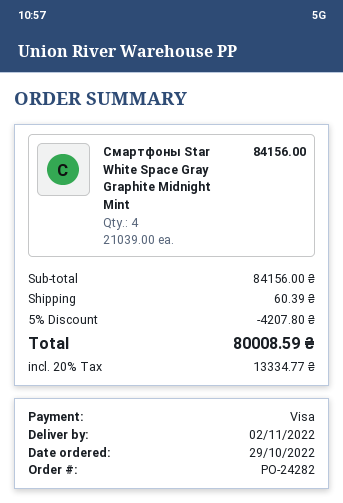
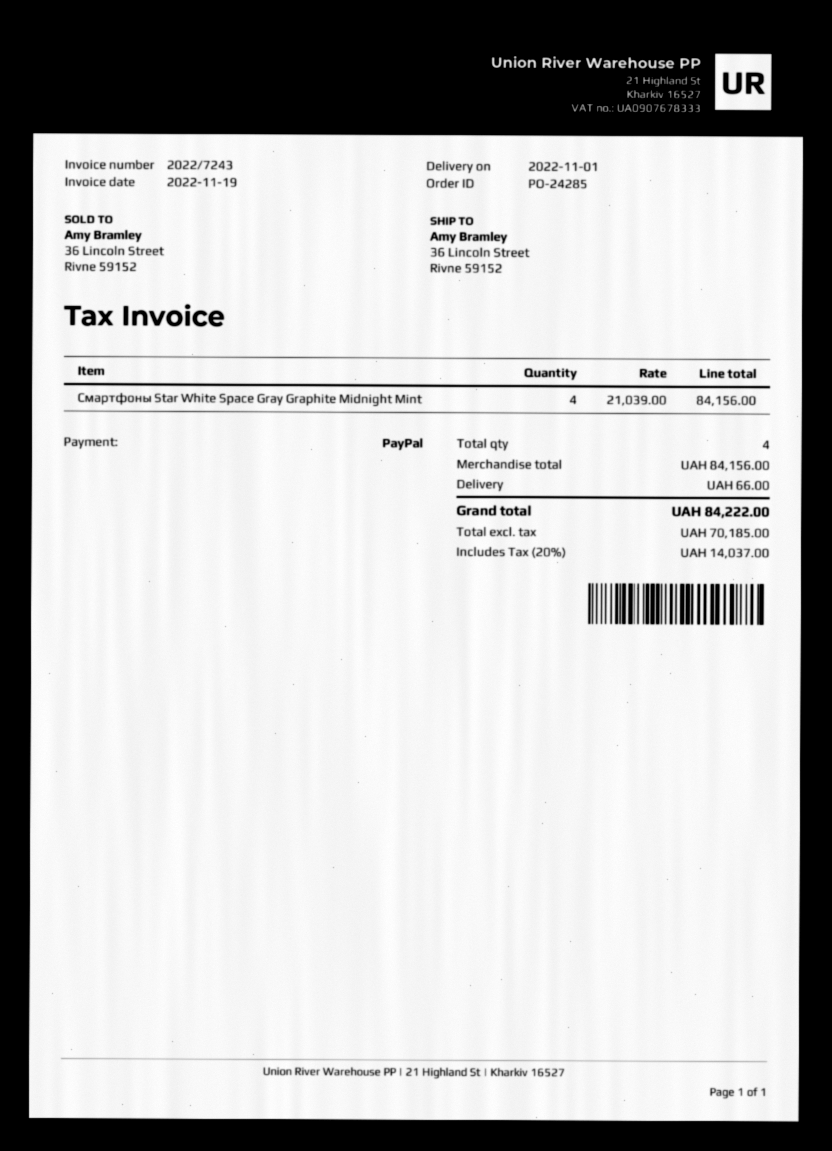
order number: PO-24282 -> PO-24285
delivery date: 2022-11-02 -> 2022-11-01
payment method: Visa -> PayPal
discount: 5% = 4207.80 -> none
shipping: 60.39 -> 66.00
tax: 20% = 13334.77 -> 20% = 14037.00
total: 80008.59 -> 84222.00

